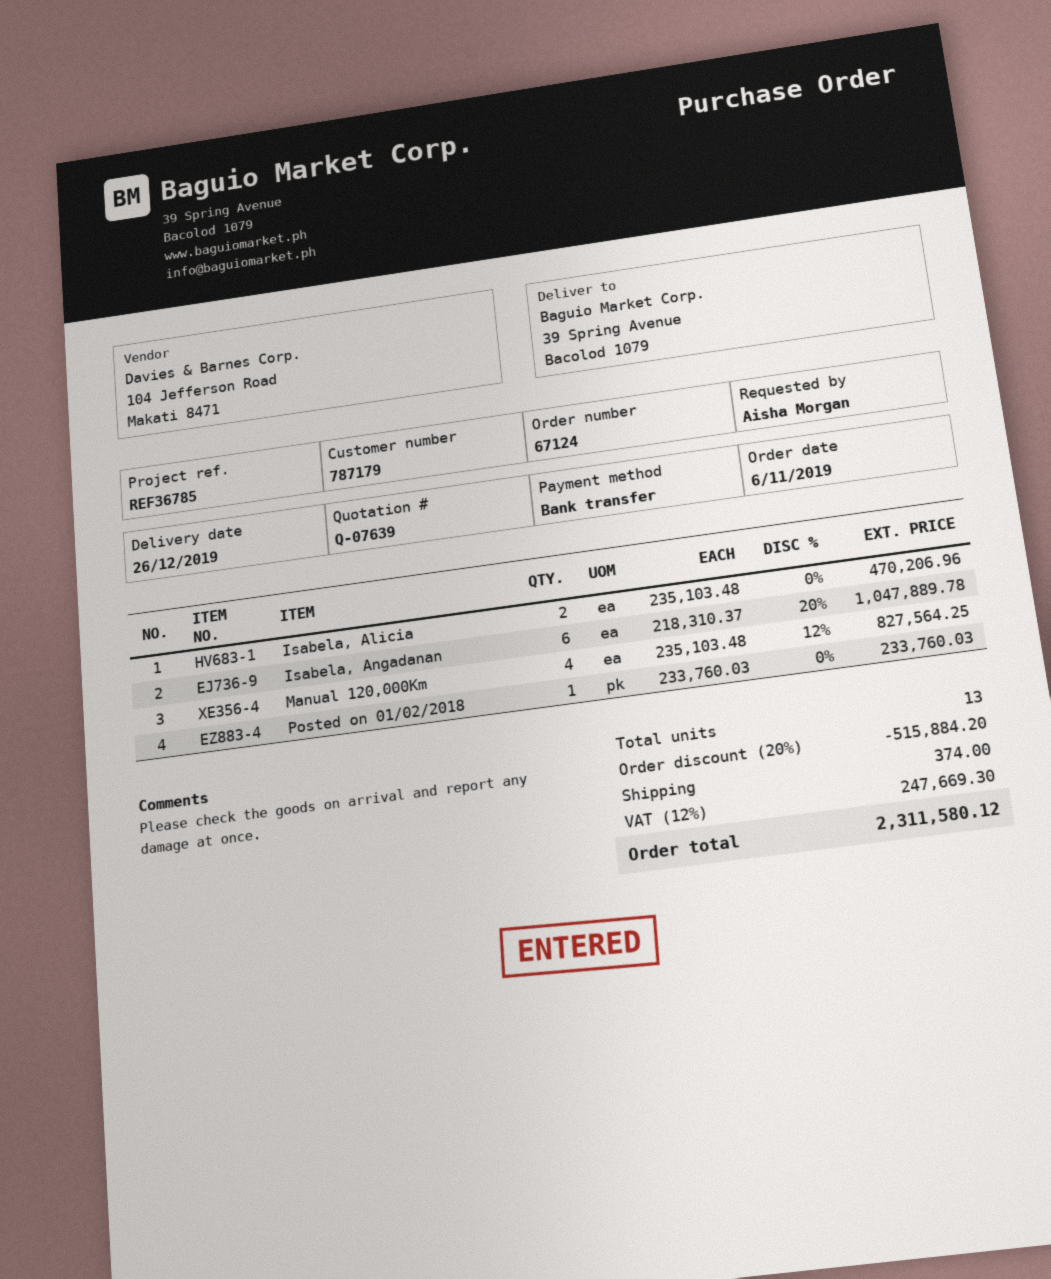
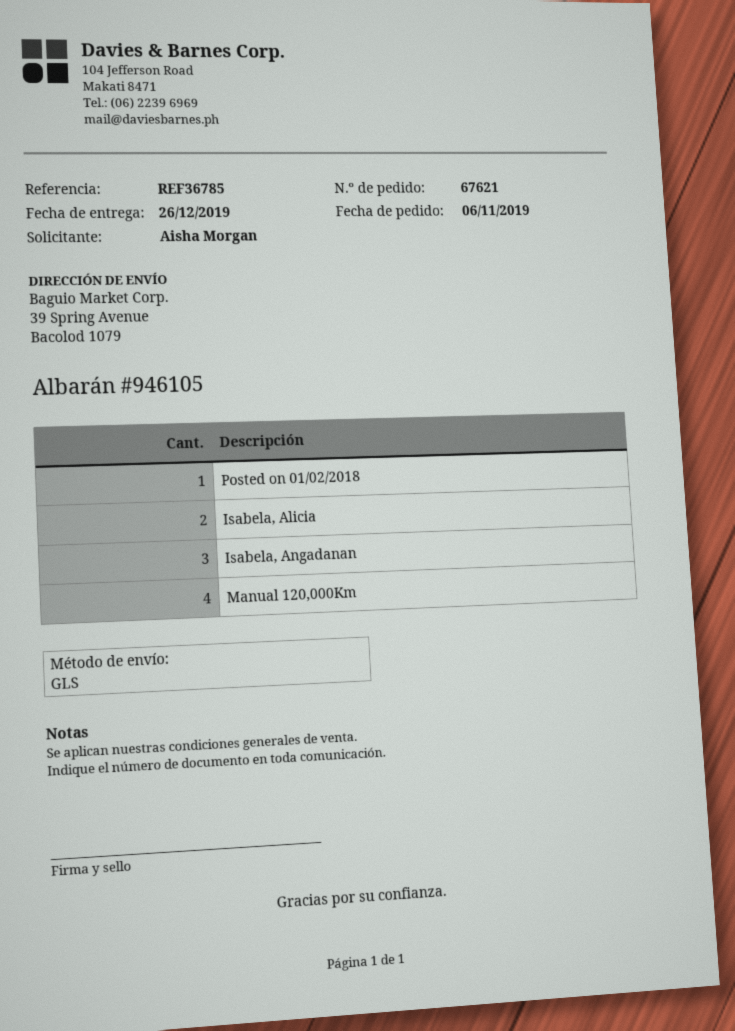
order number: 67124 -> 67621
Isabela, Angadanan: 6 -> 3

